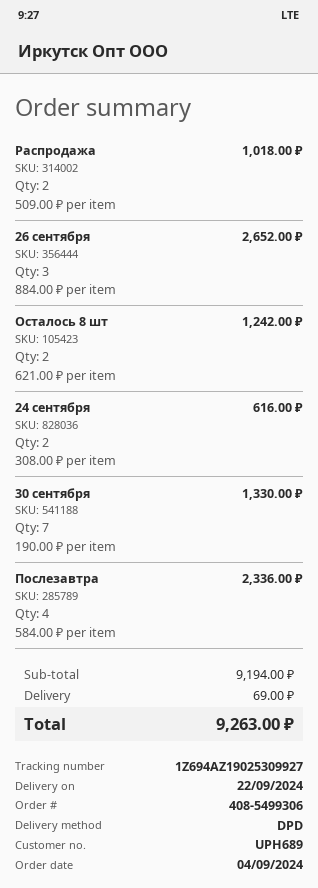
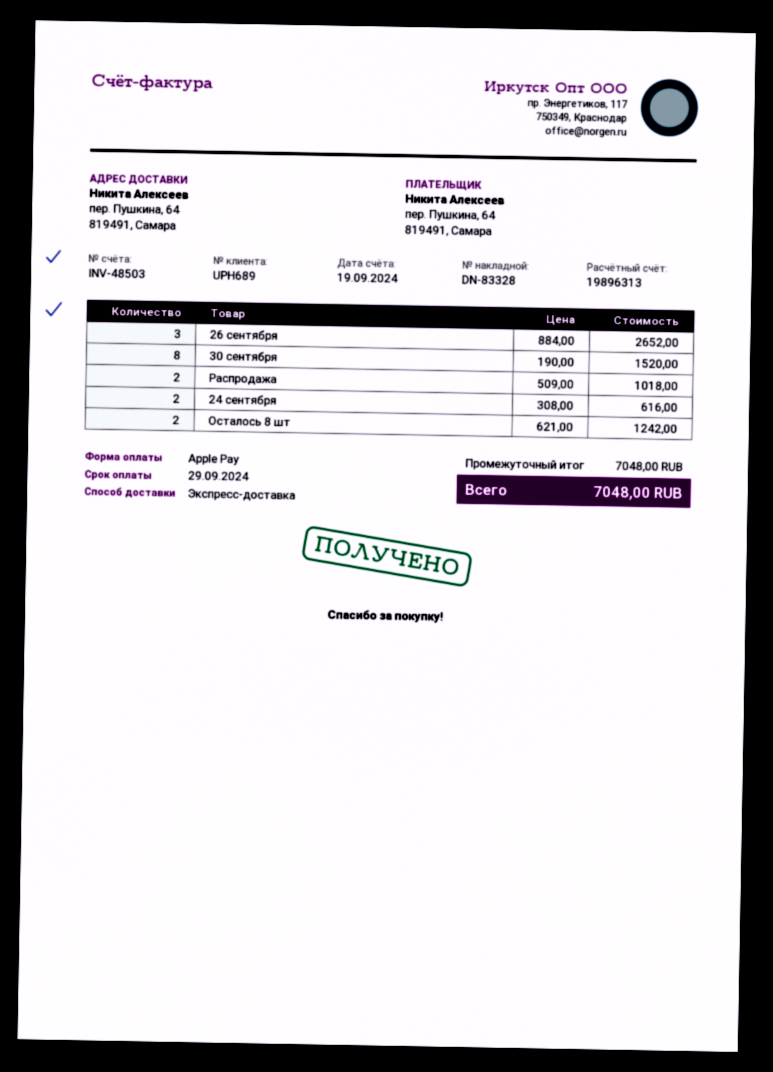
shipping method: DPD -> express
30 сентября: 7 x 190.00 = 1330.00 -> 8 x 190.00 = 1520.00
Послезавтра: 4 x 584.00 = 2336.00 -> none
subtotal: 9194.00 -> 7048.00
shipping: 69.00 -> none
total: 9263.00 -> 7048.00

